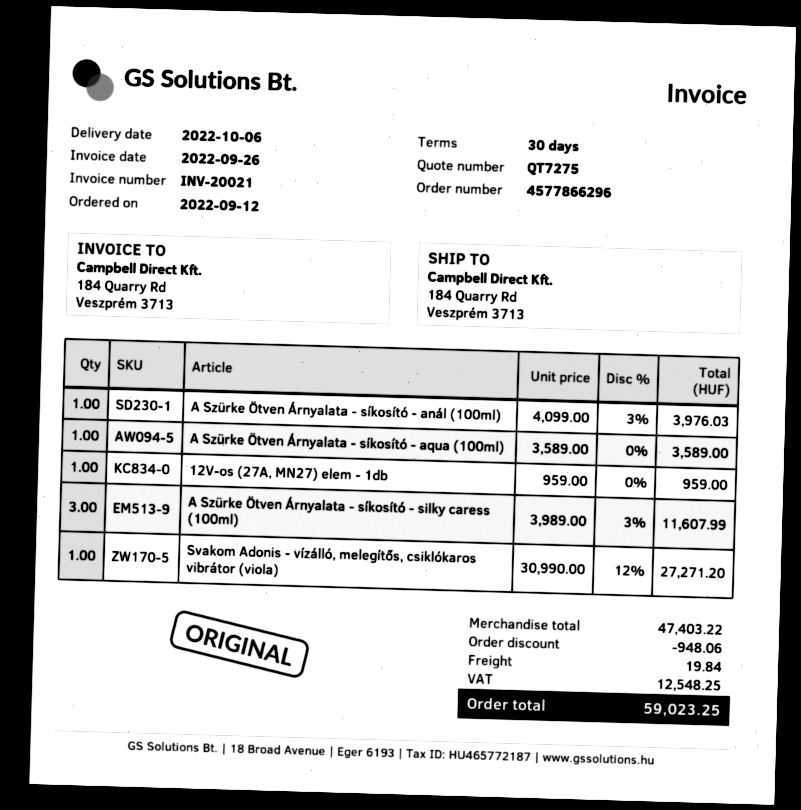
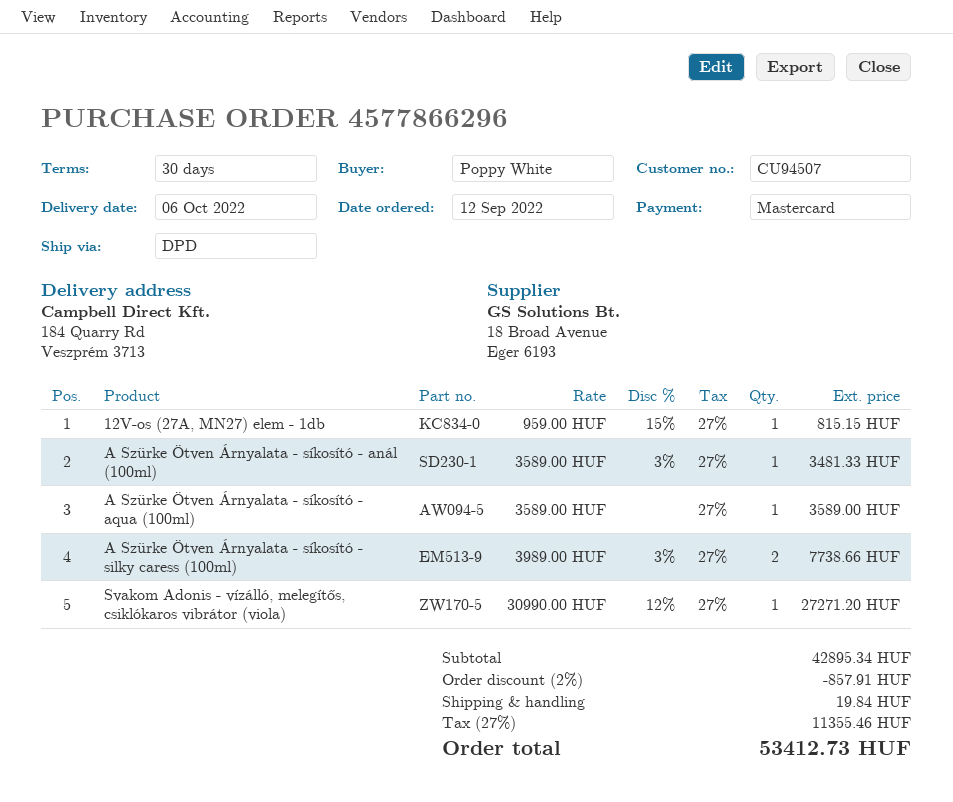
A Szürke Ötven Árnyalata - síkosító - anál (100ml): 1 x 4099.00 - 3% = 3976.03 -> 1 x 3589.00 - 3% = 3481.33
12V-os (27A, MN27) elem - 1db: 1 x 959.00 = 959.00 -> 1 x 959.00 - 15% = 815.15
A Szürke Ötven Árnyalata - síkosító - silky caress (100ml): 3 x 3989.00 - 3% = 11607.99 -> 2 x 3989.00 - 3% = 7738.66
subtotal: 47403.22 -> 42895.34
discount: 948.06 -> 857.91
tax: 12548.25 -> 11355.46
total: 59023.25 -> 53412.73

